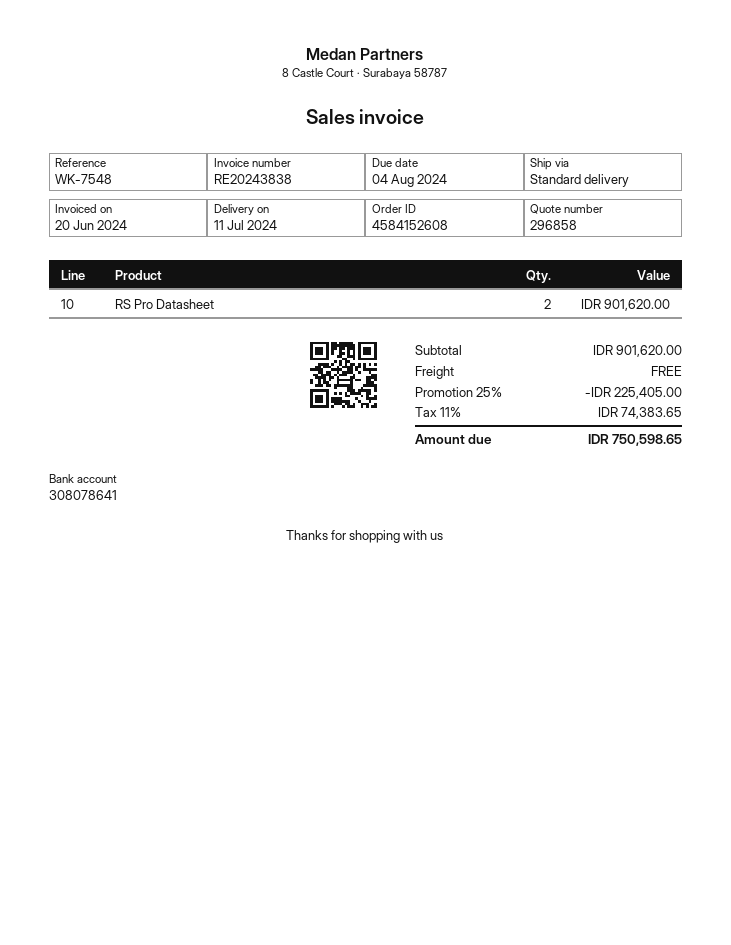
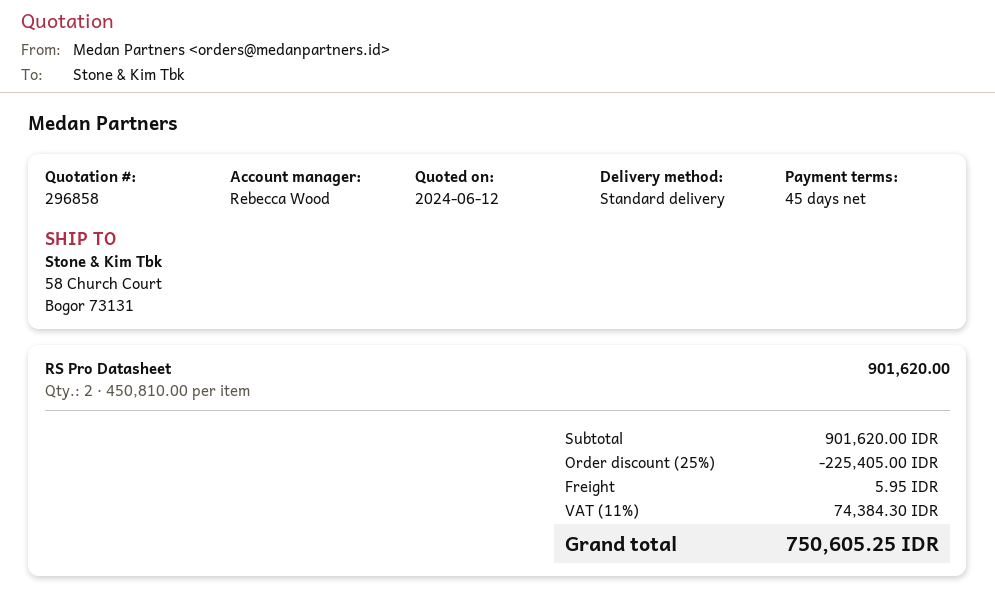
shipping: 0.00 -> 5.95
tax: 11% = 74383.65 -> 11% = 74384.30
total: 750598.65 -> 750605.25

